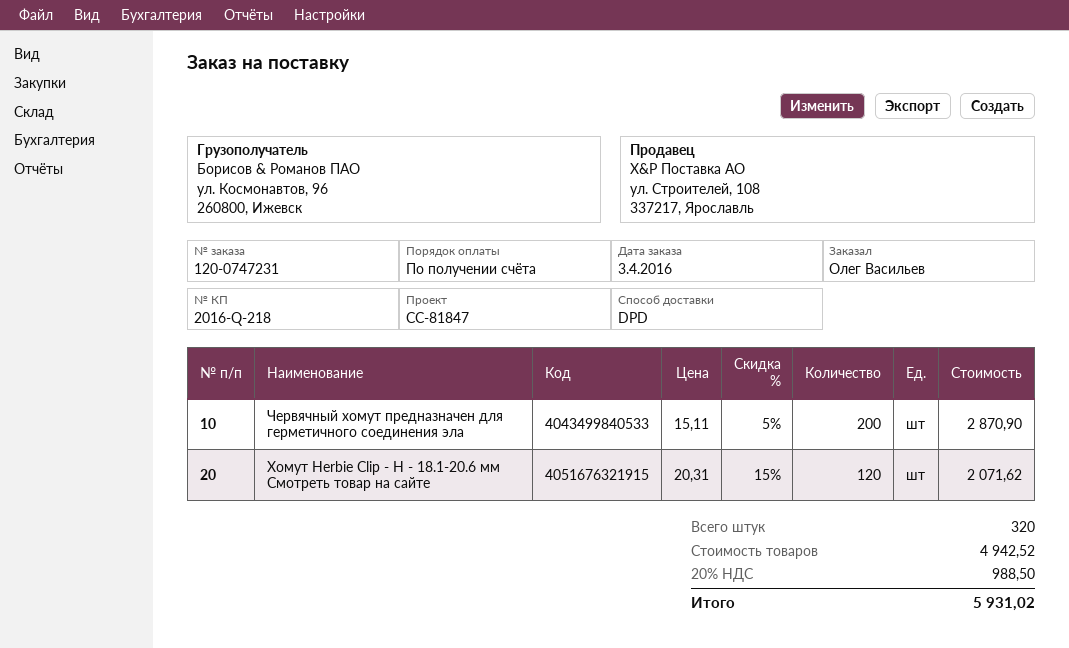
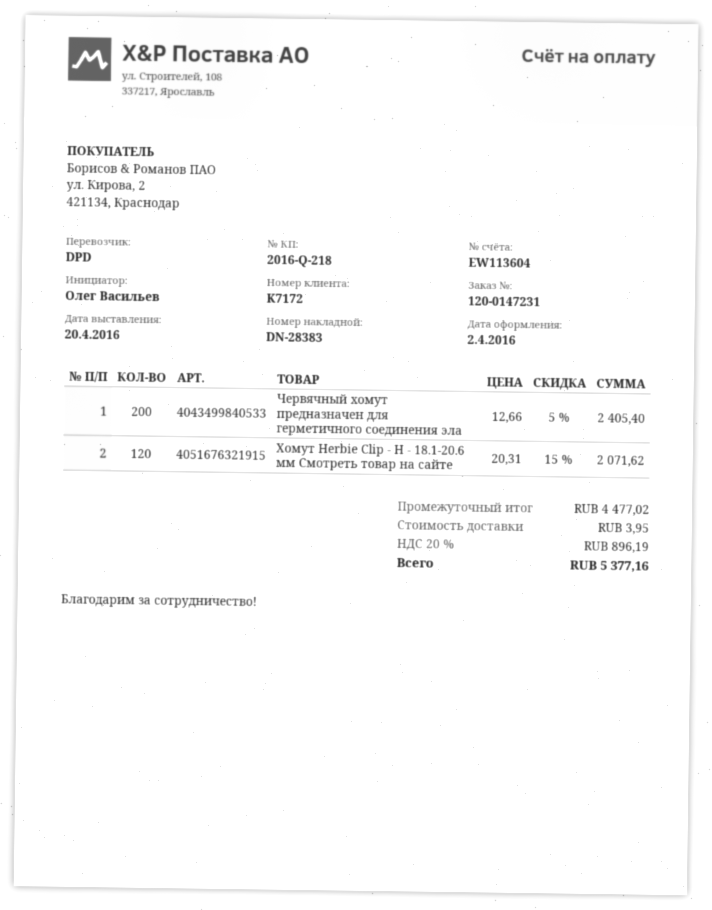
order number: 120-0747231 -> 120-0147231
order date: 2016-04-03 -> 2016-04-02
Червячный хомут предназначен для герметичного соединения эла: 200 x 15.11 - 5% = 2870.90 -> 200 x 12.66 - 5% = 2405.40
subtotal: 4942.52 -> 4477.02
shipping: none -> 3.95
tax: 20% = 988.50 -> 20% = 896.19
total: 5931.02 -> 5377.16

